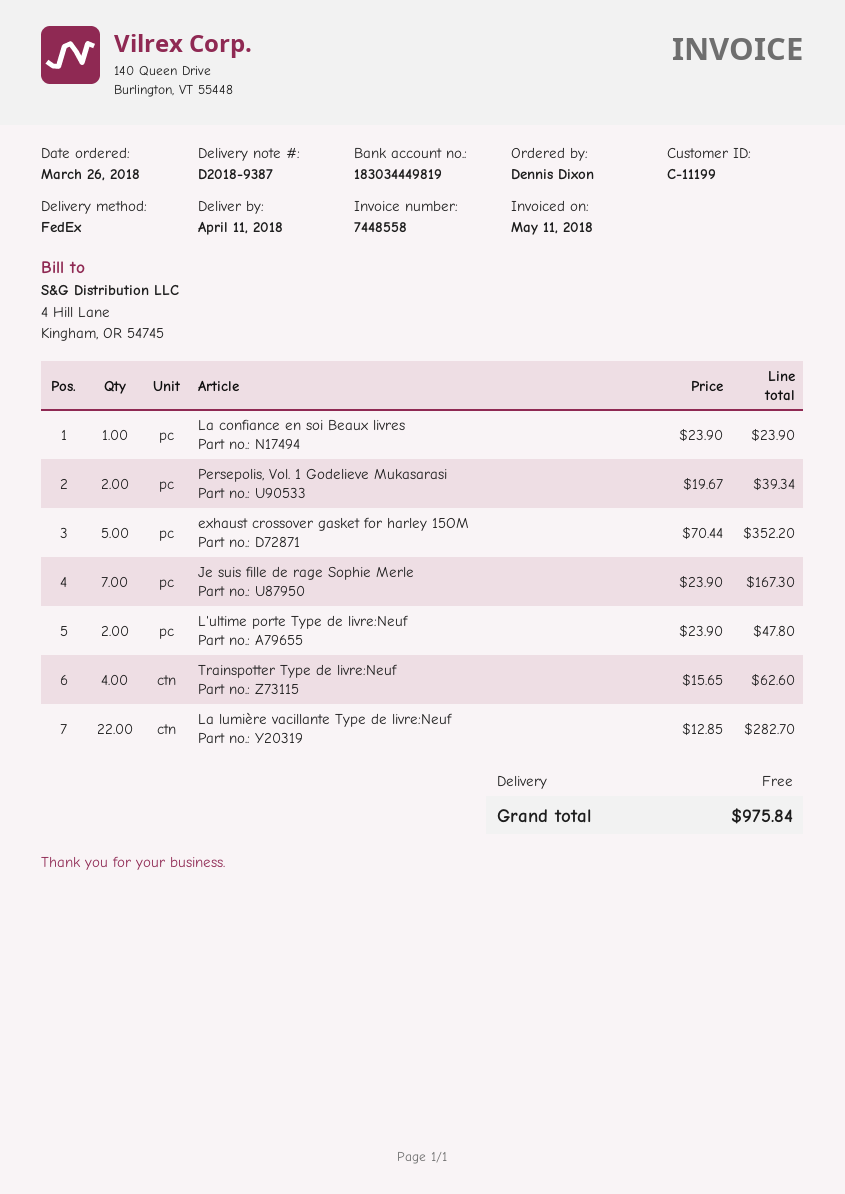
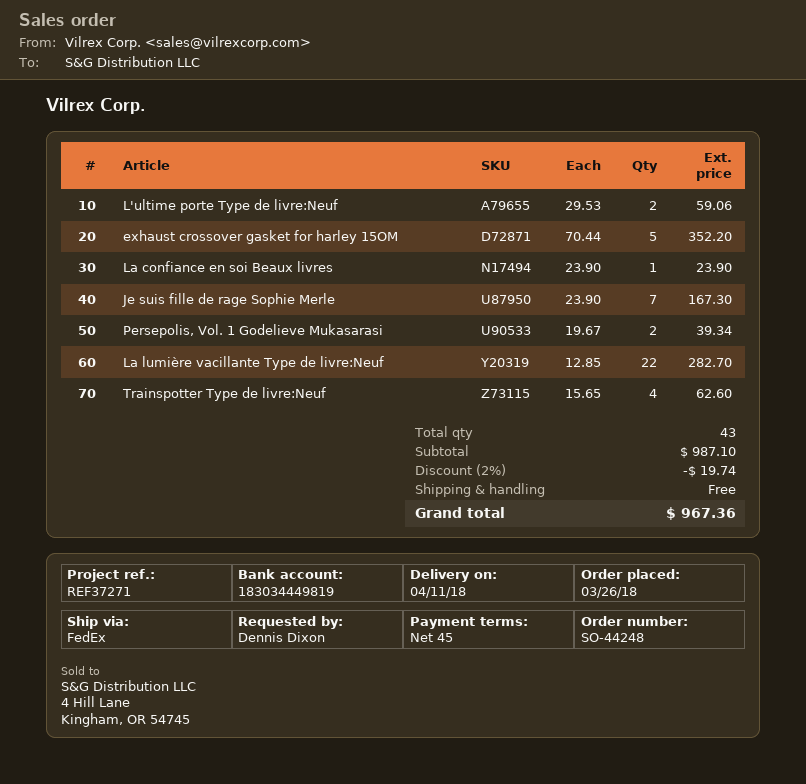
L'ultime porte Type de livre:Neuf: 2 x 23.90 = 47.80 -> 2 x 29.53 = 59.06
discount: none -> 2% = 19.74
total: 975.84 -> 967.36

